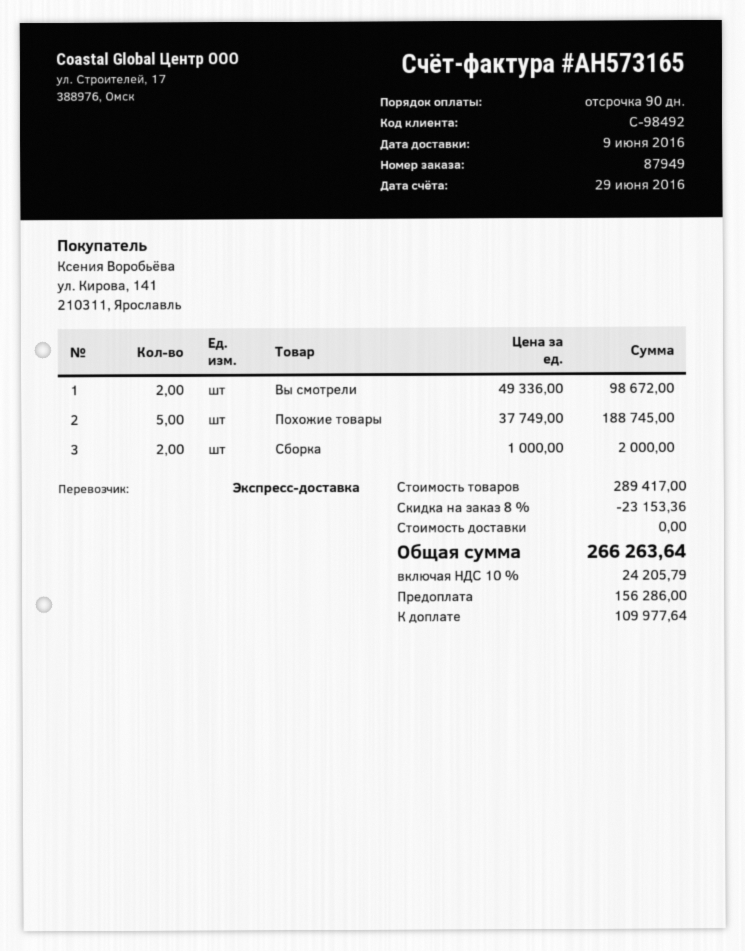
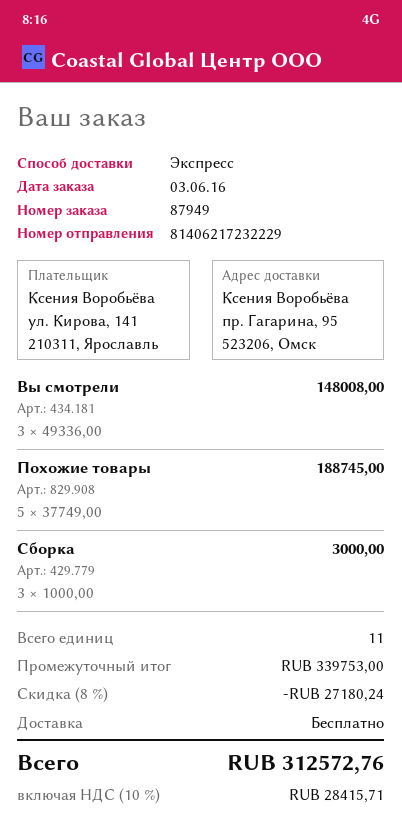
Вы смотрели: 2 x 49336.00 = 98672.00 -> 3 x 49336.00 = 148008.00
Сборка: 2 x 1000.00 = 2000.00 -> 3 x 1000.00 = 3000.00
subtotal: 289417.00 -> 339753.00
discount: 8% = 23153.36 -> 8% = 27180.24
tax: 10% = 24205.79 -> 10% = 28415.71
total: 266263.64 -> 312572.76

